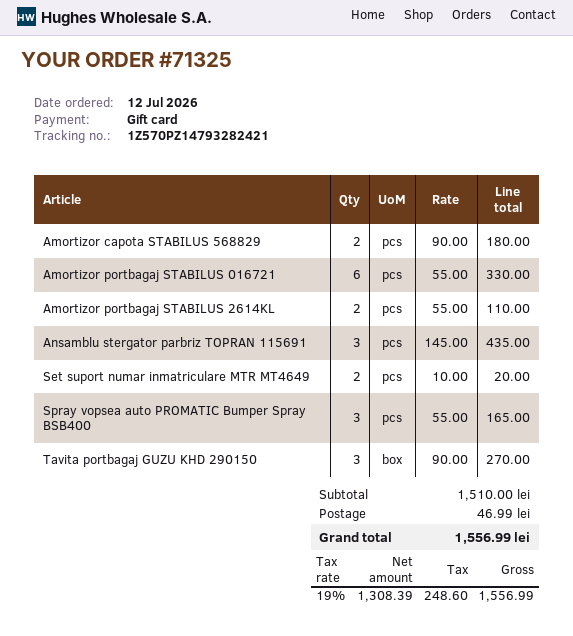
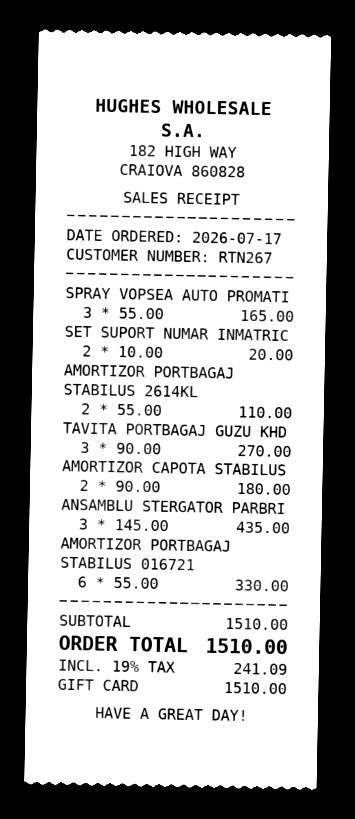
order date: 2026-07-12 -> 2026-07-17
shipping: 46.99 -> none
tax: 19% = 248.60 -> 19% = 241.09
total: 1556.99 -> 1510.00

